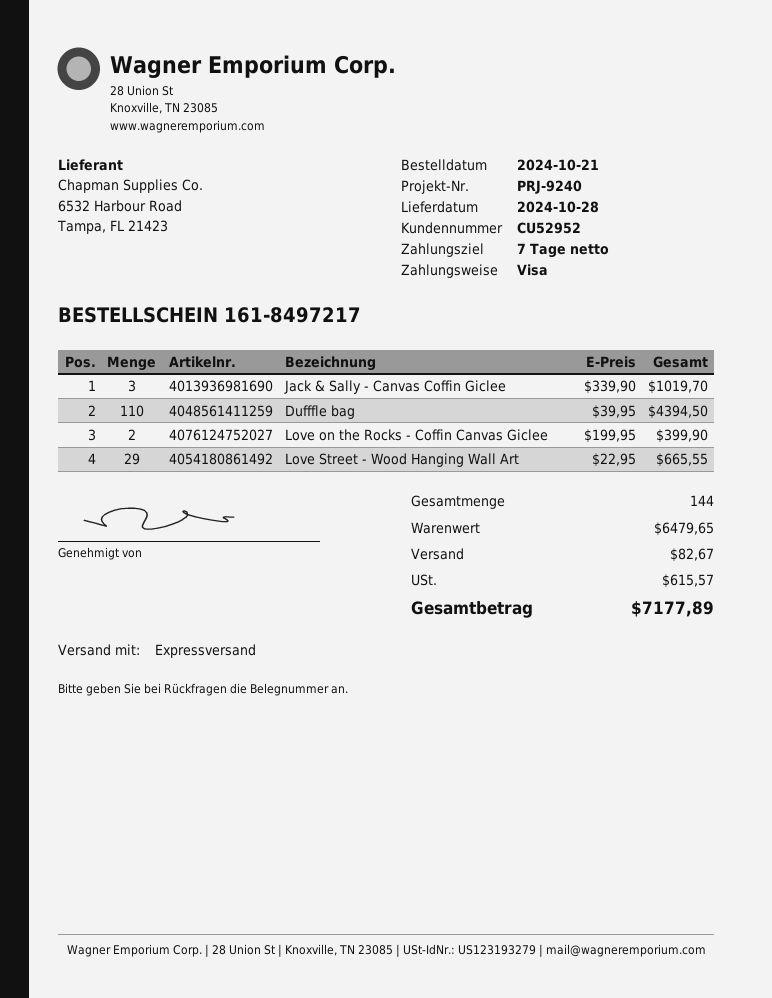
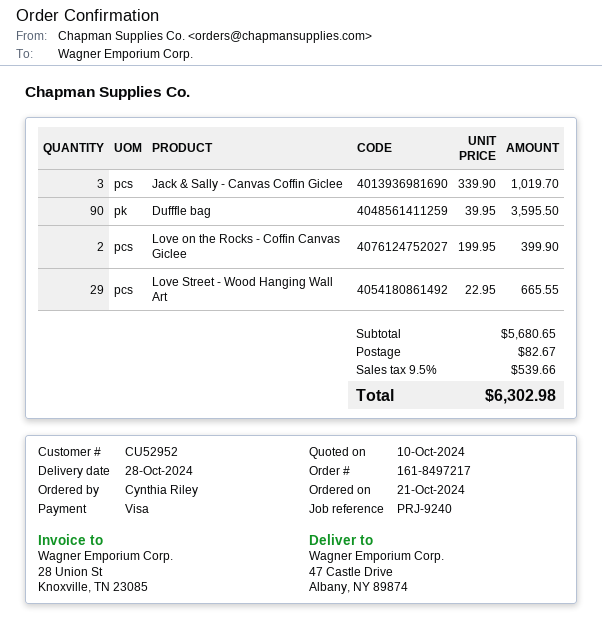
Dufffle bag: 110 x 39.95 = 4394.50 -> 90 x 39.95 = 3595.50
subtotal: 6479.65 -> 5680.65
tax: 615.57 -> 539.66
total: 7177.89 -> 6302.98

